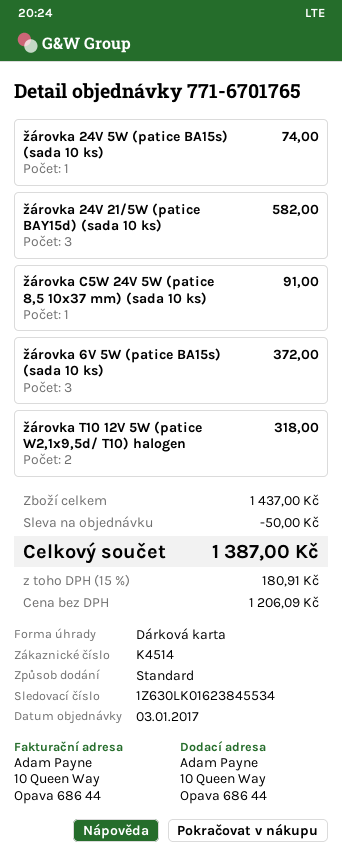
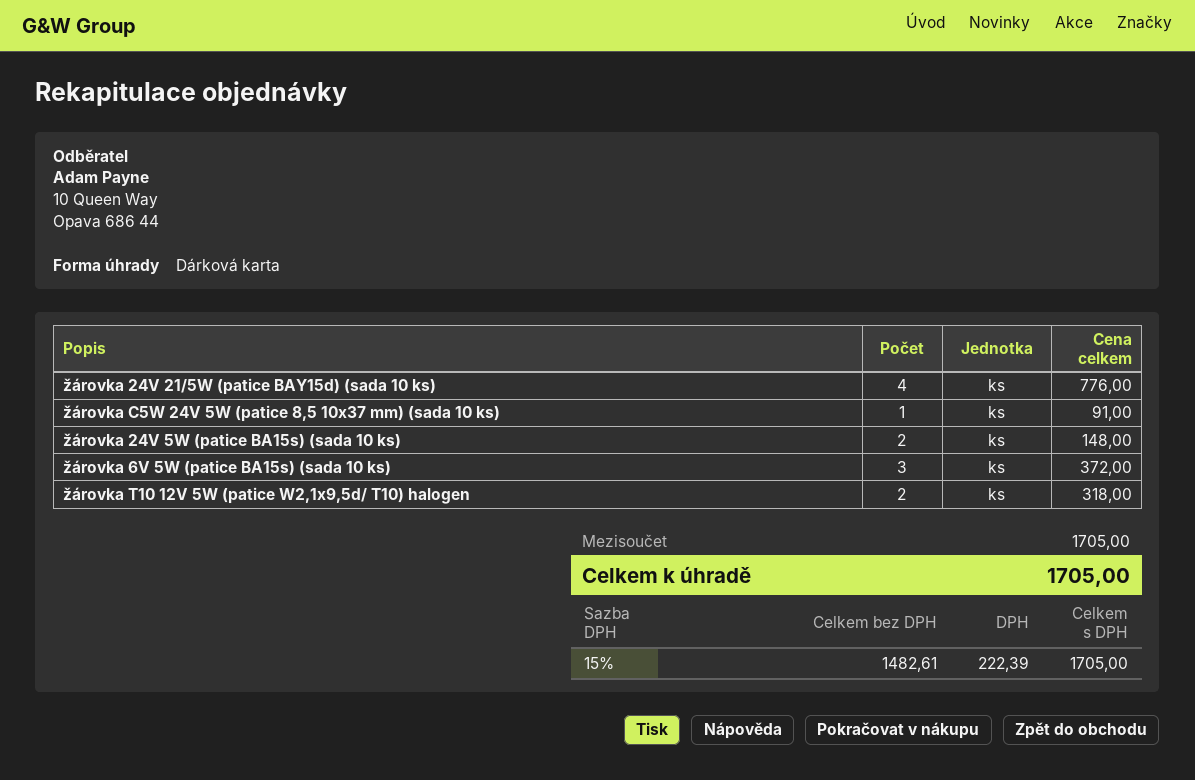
žárovka 24V 5W (patice BA15s) (sada 10 ks): 1 for 74.00 -> 2 for 148.00
žárovka 24V 21/5W (patice BAY15d) (sada 10 ks): 3 for 582.00 -> 4 for 776.00
subtotal: 1437.00 -> 1705.00
discount: 50.00 -> none
net: 1206.09 -> 1482.61
tax: 15% = 180.91 -> 15% = 222.39
total: 1387.00 -> 1705.00

